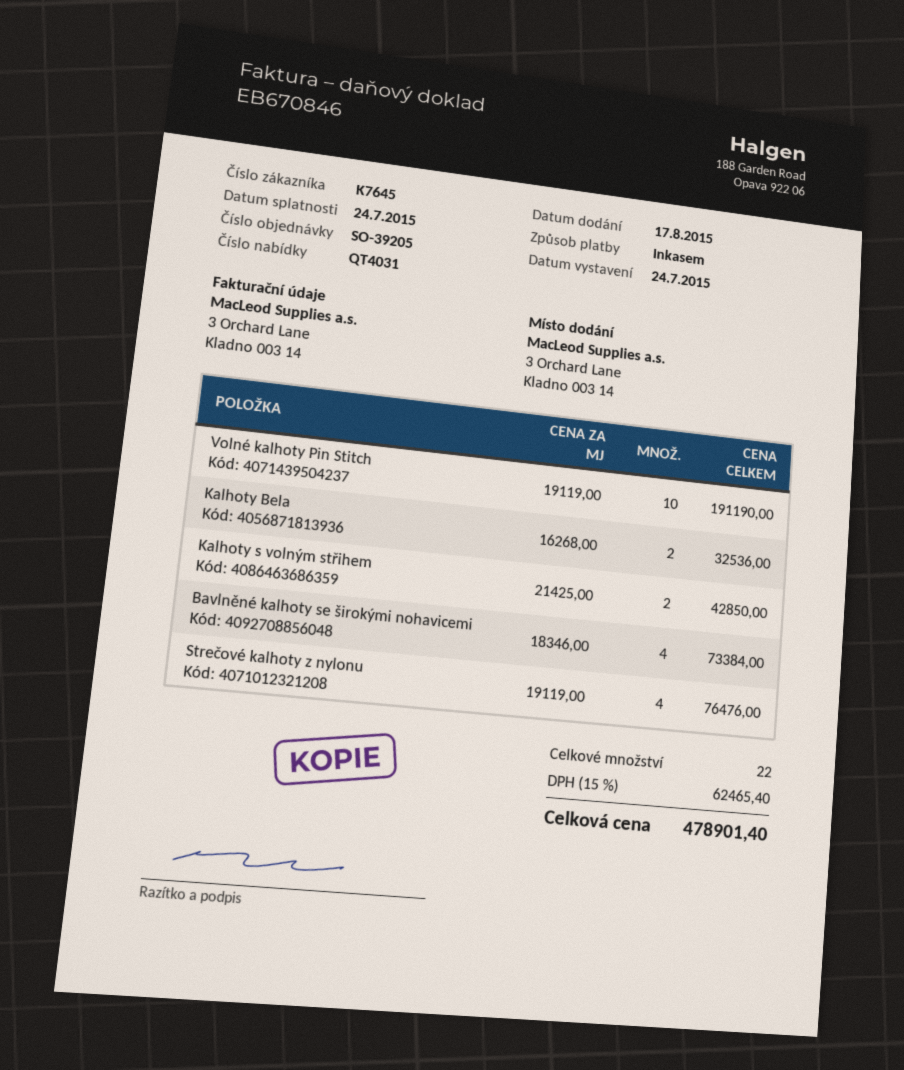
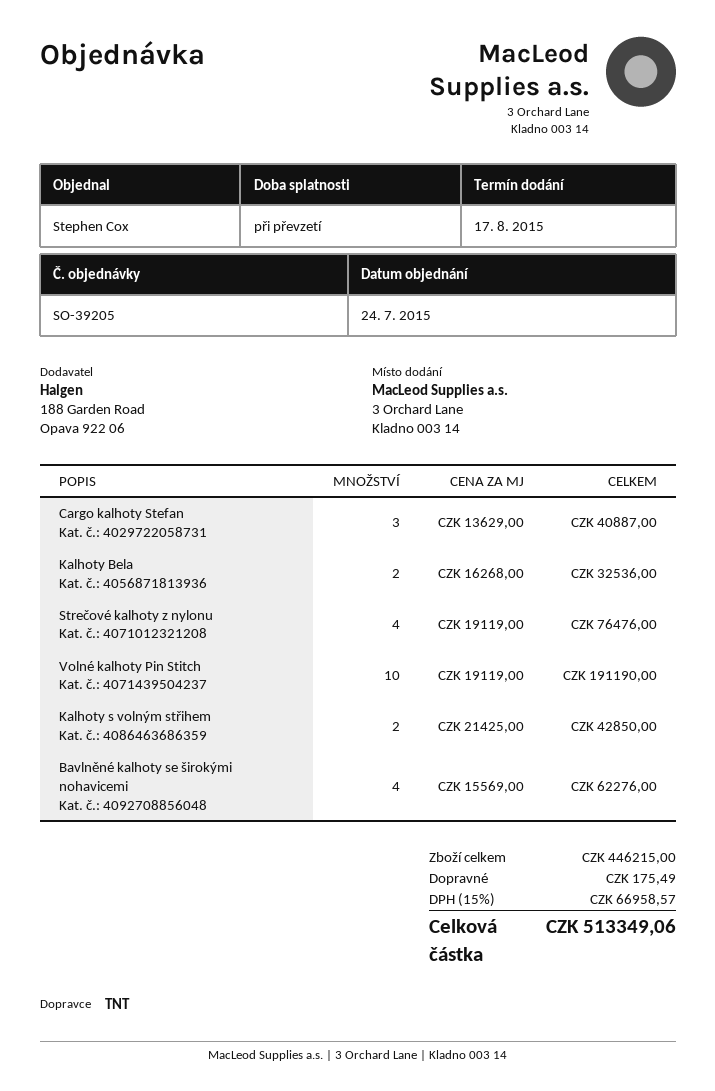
Bavlněné kalhoty se širokými nohavicemi: 4 x 18346.00 = 73384.00 -> 4 x 15569.00 = 62276.00
Cargo kalhoty Stefan: none -> 3 x 13629.00 = 40887.00
shipping: none -> 175.49
tax: 15% = 62465.40 -> 15% = 66958.57
total: 478901.40 -> 513349.06

